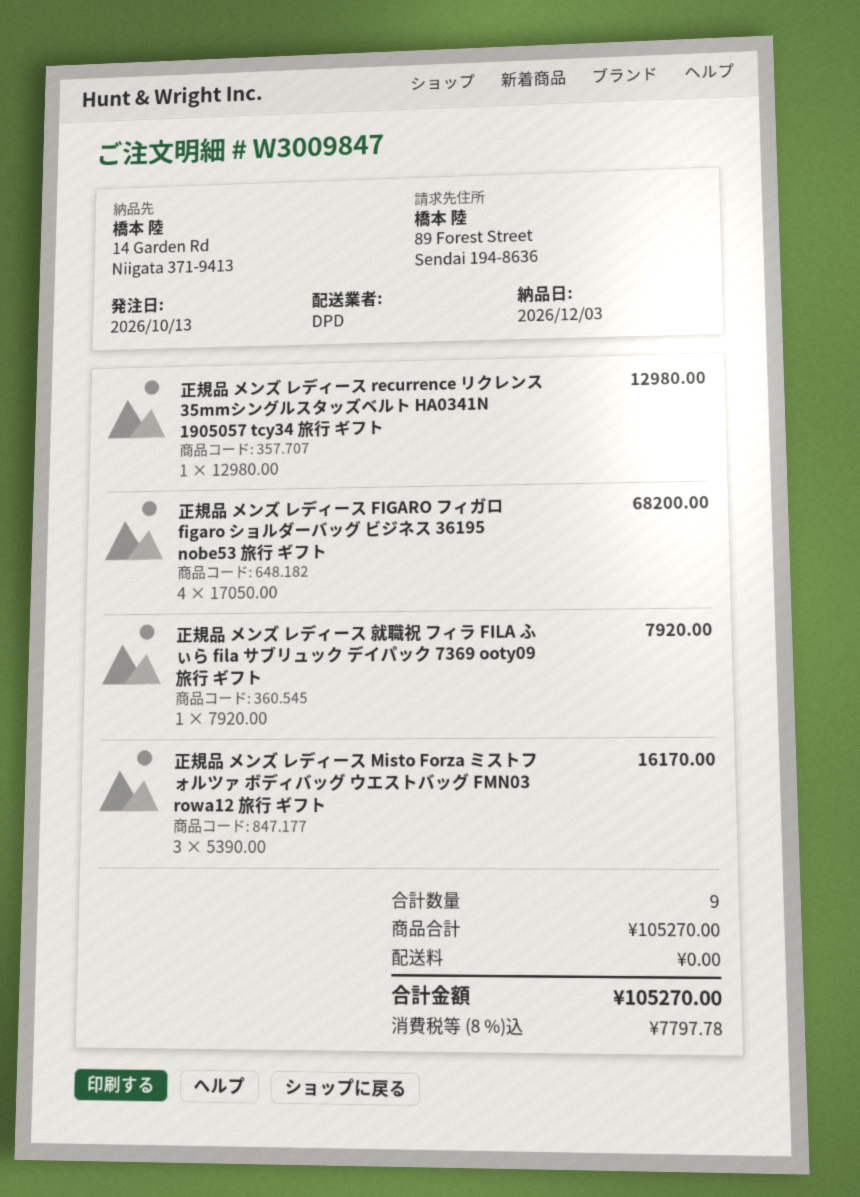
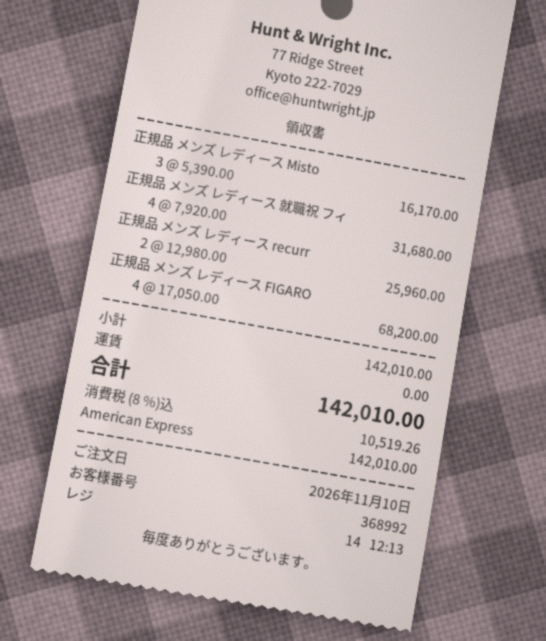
order date: 2026-10-13 -> 2026-11-10
正規品 メンズ レディース recurrence リクレンス 35mmシングルスタッズベルト HA0341N 1905057 tcy34 旅行 ギフト: 1 x 12980.00 = 12980.00 -> 2 x 12980.00 = 25960.00
正規品 メンズ レディース 就職祝 フィラ FILA ふぃら fila サブリュック デイパック 7369 ooty09 旅行 ギフト: 1 x 7920.00 = 7920.00 -> 4 x 7920.00 = 31680.00
subtotal: 105270.00 -> 142010.00
tax: 8% = 7797.78 -> 8% = 10519.26
total: 105270.00 -> 142010.00

